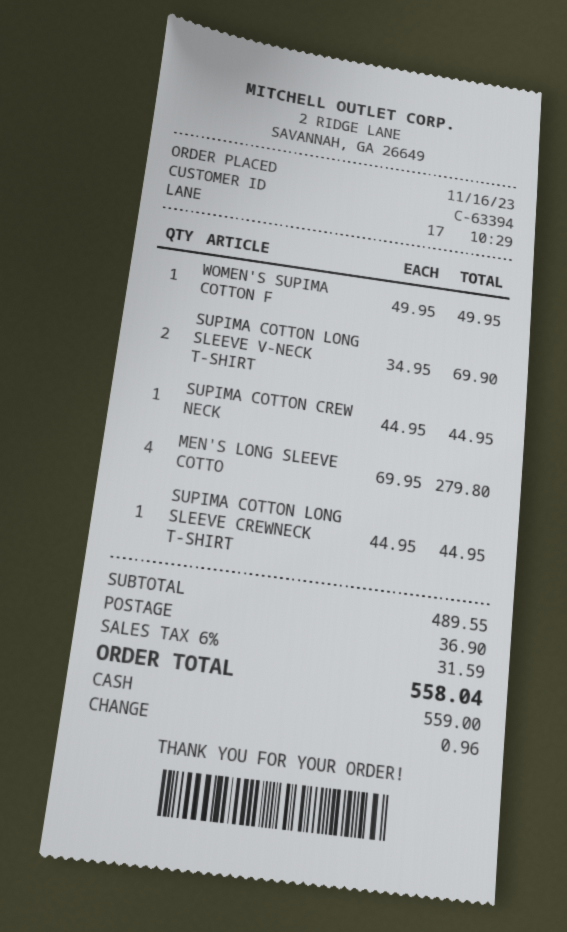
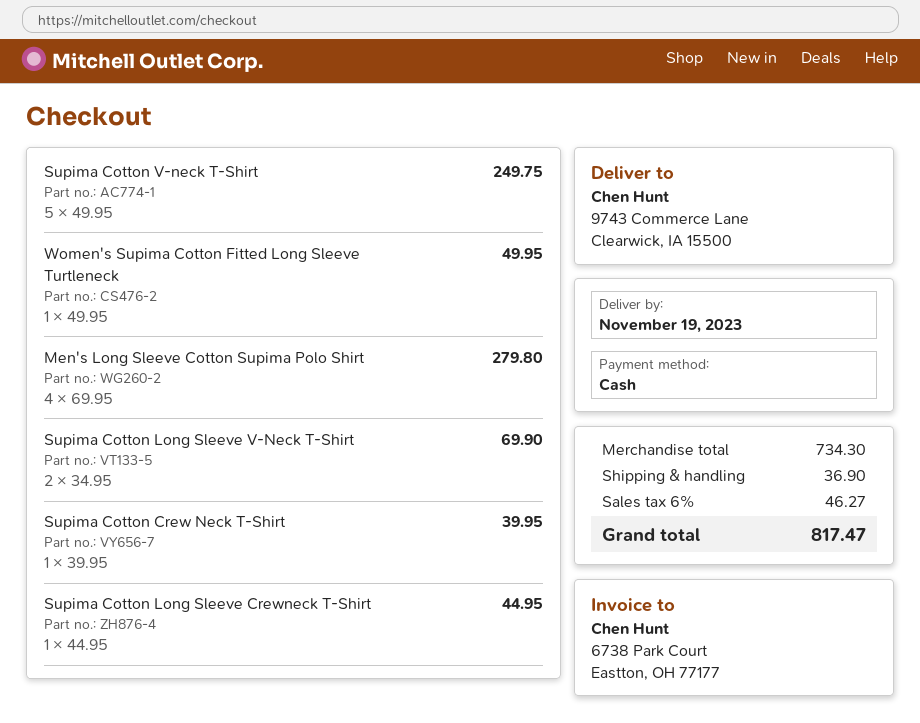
SUPIMA COTTON CREW NECK: 1 x 44.95 = 44.95 -> 1 x 39.95 = 39.95
Supima Cotton V-neck T-Shirt: none -> 5 x 49.95 = 249.75
subtotal: 489.55 -> 734.30
tax: 6% = 31.59 -> 6% = 46.27
total: 558.04 -> 817.47

